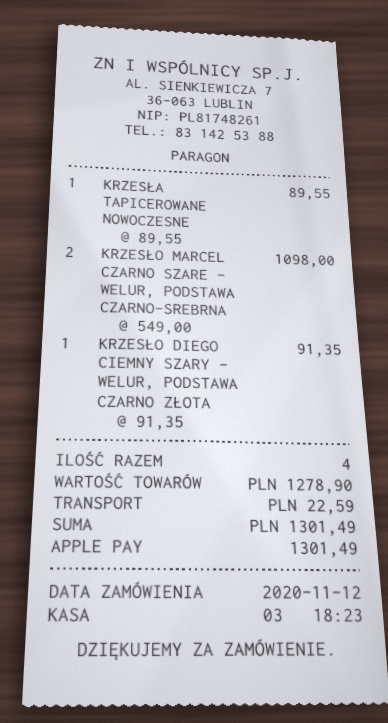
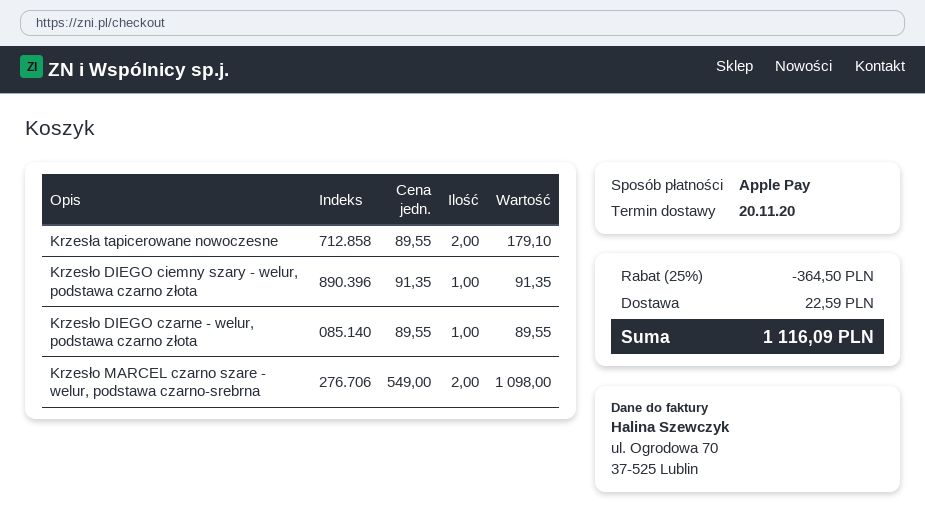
KRZESŁA TAPICEROWANE NOWOCZESNE: 1 x 89.55 = 89.55 -> 2 x 89.55 = 179.10
Krzesło DIEGO czarne - welur, podstawa czarno złota: none -> 1 x 89.55 = 89.55
discount: none -> 25% = 364.50
total: 1301.49 -> 1116.09

